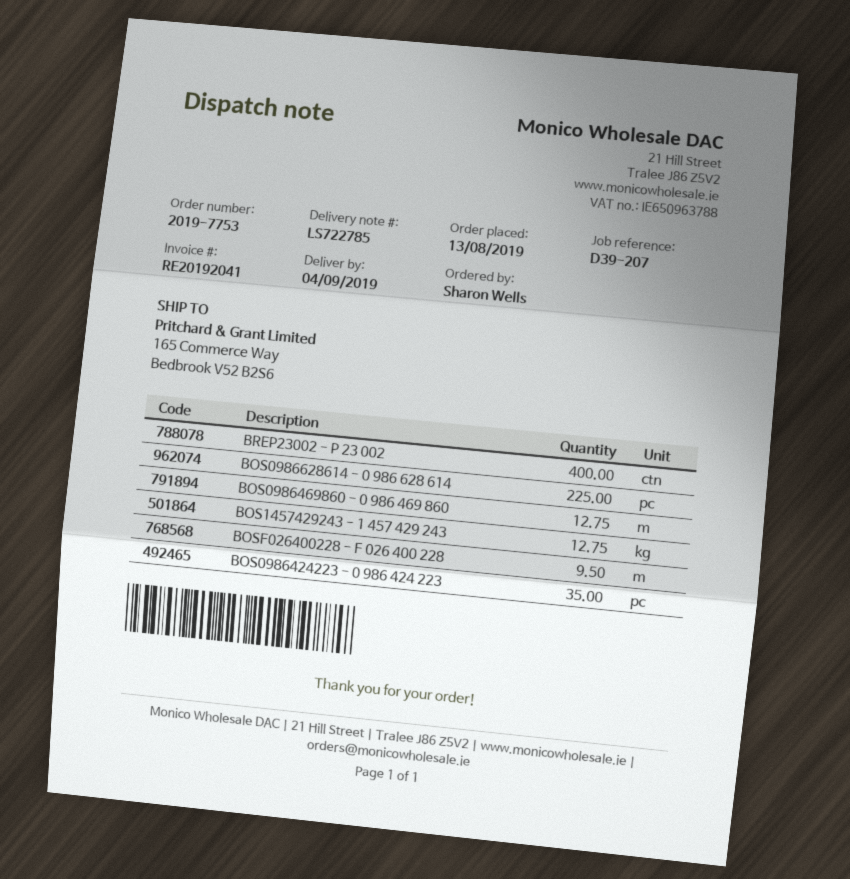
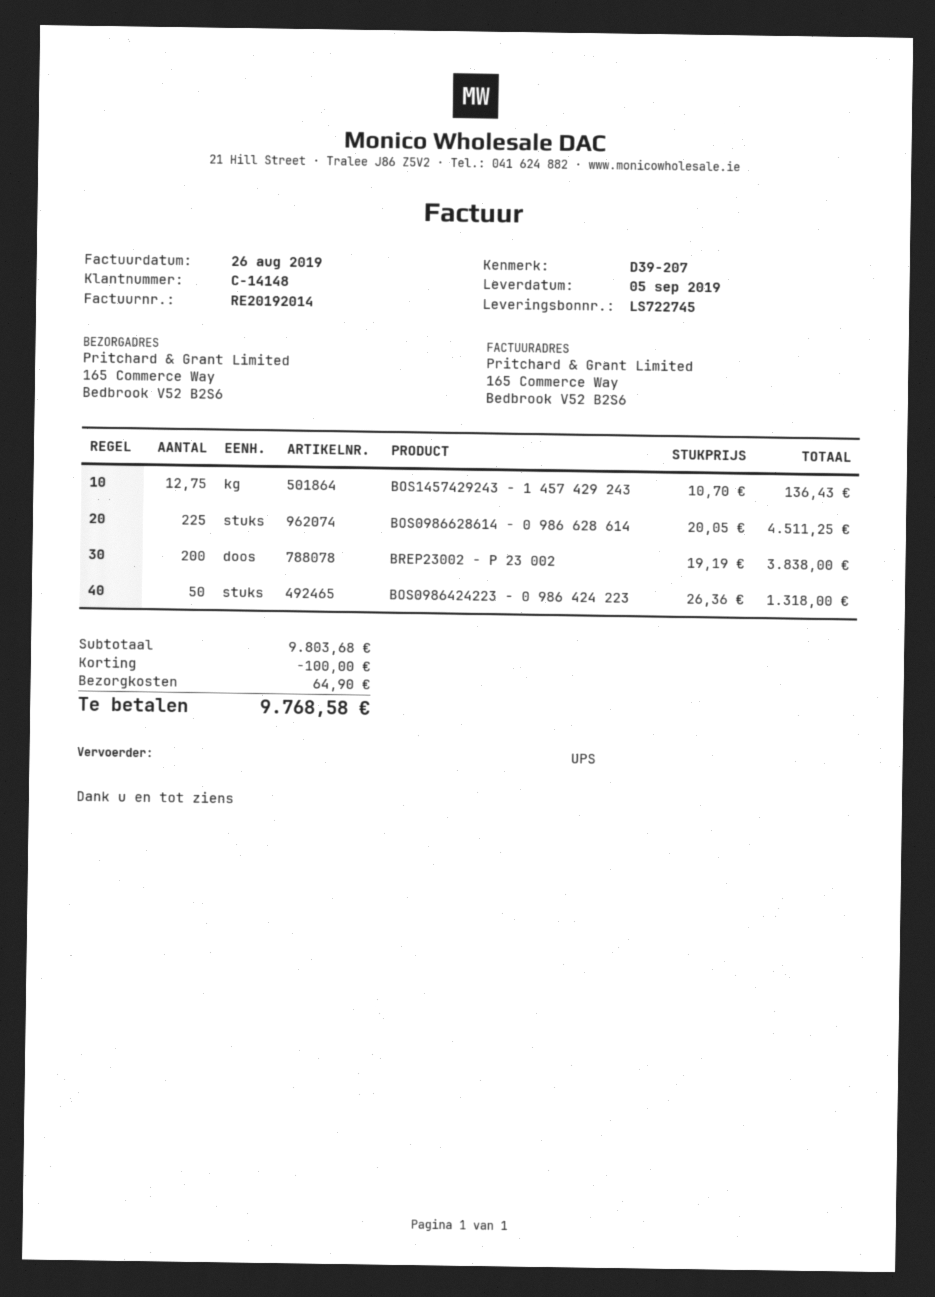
delivery note number: LS722785 -> LS722745
delivery date: 2019-09-04 -> 2019-09-05
invoice number: RE20192041 -> RE20192014
BREP23002 - P 23 002: 400 -> 200
BOS0986469860 - 0 986 469 860: 12.75 -> none
BOSF026400228 - F 026 400 228: 9.5 -> none
BOS0986424223 - 0 986 424 223: 35 -> 50

